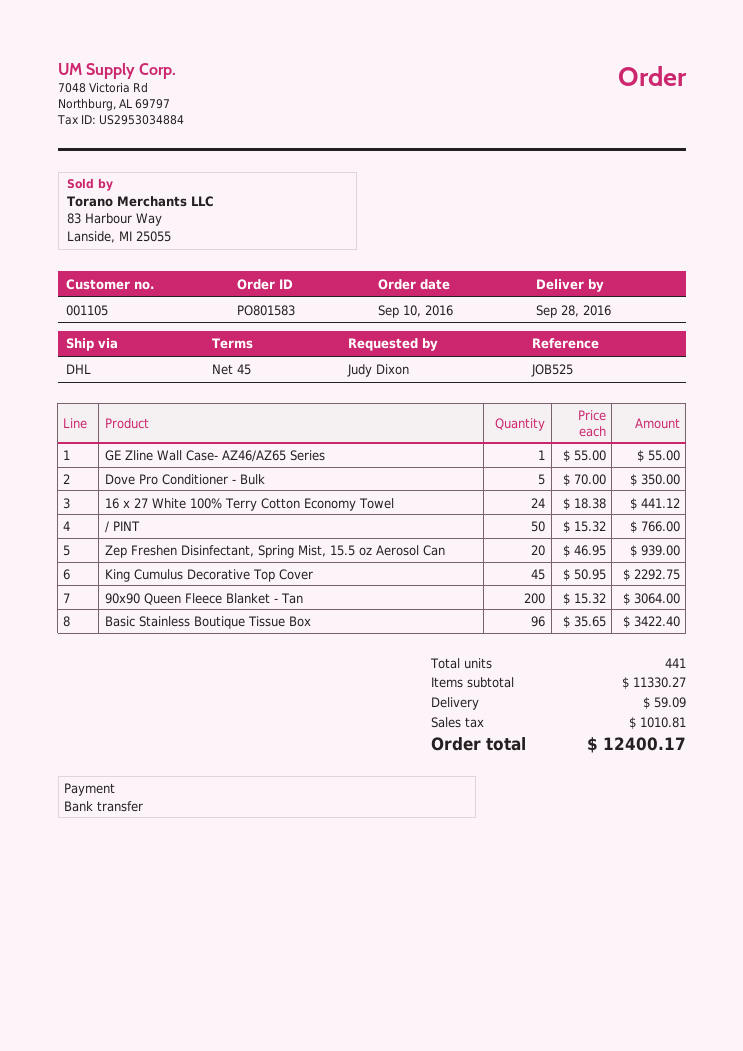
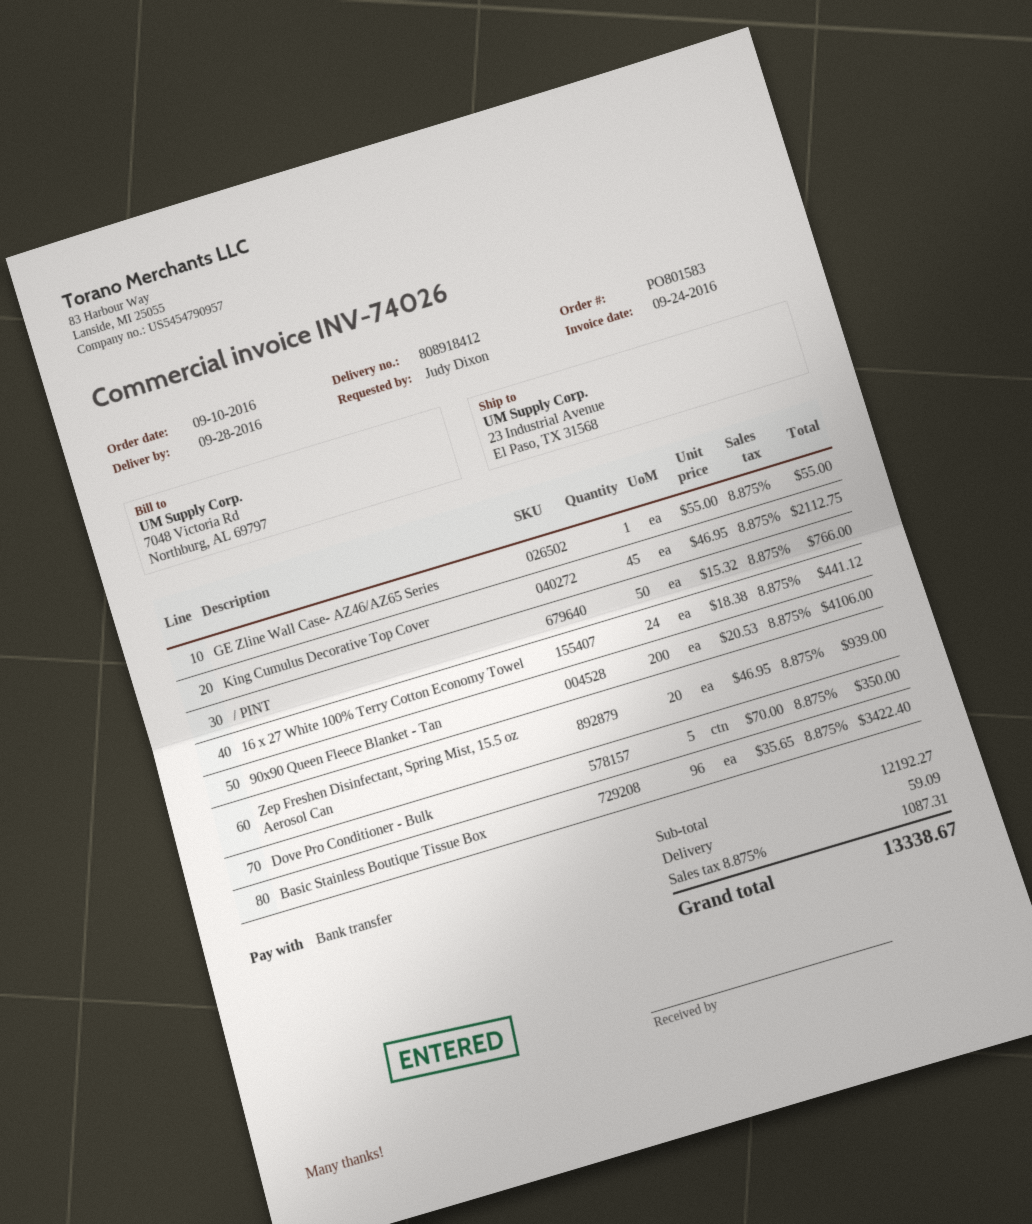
King Cumulus Decorative Top Cover: 45 x 50.95 = 2292.75 -> 45 x 46.95 = 2112.75
90x90 Queen Fleece Blanket - Tan: 200 x 15.32 = 3064.00 -> 200 x 20.53 = 4106.00
subtotal: 11330.27 -> 12192.27
tax: 1010.81 -> 1087.31
total: 12400.17 -> 13338.67

